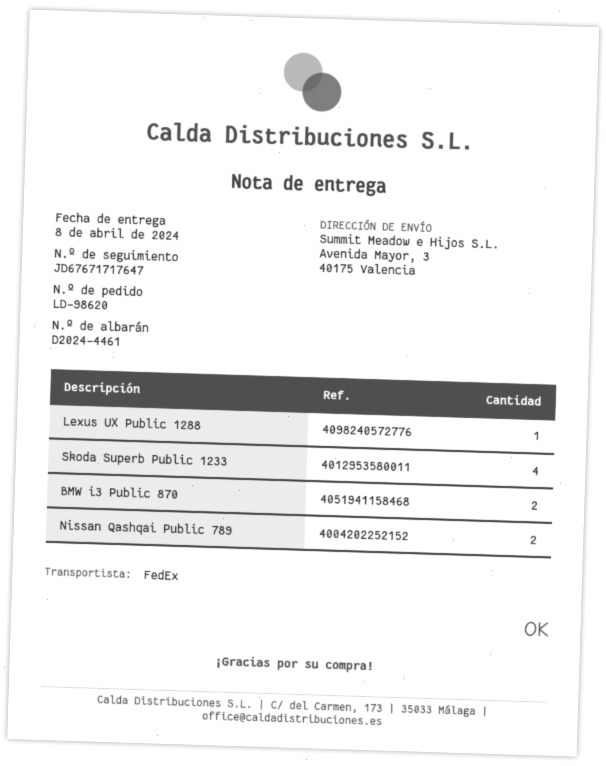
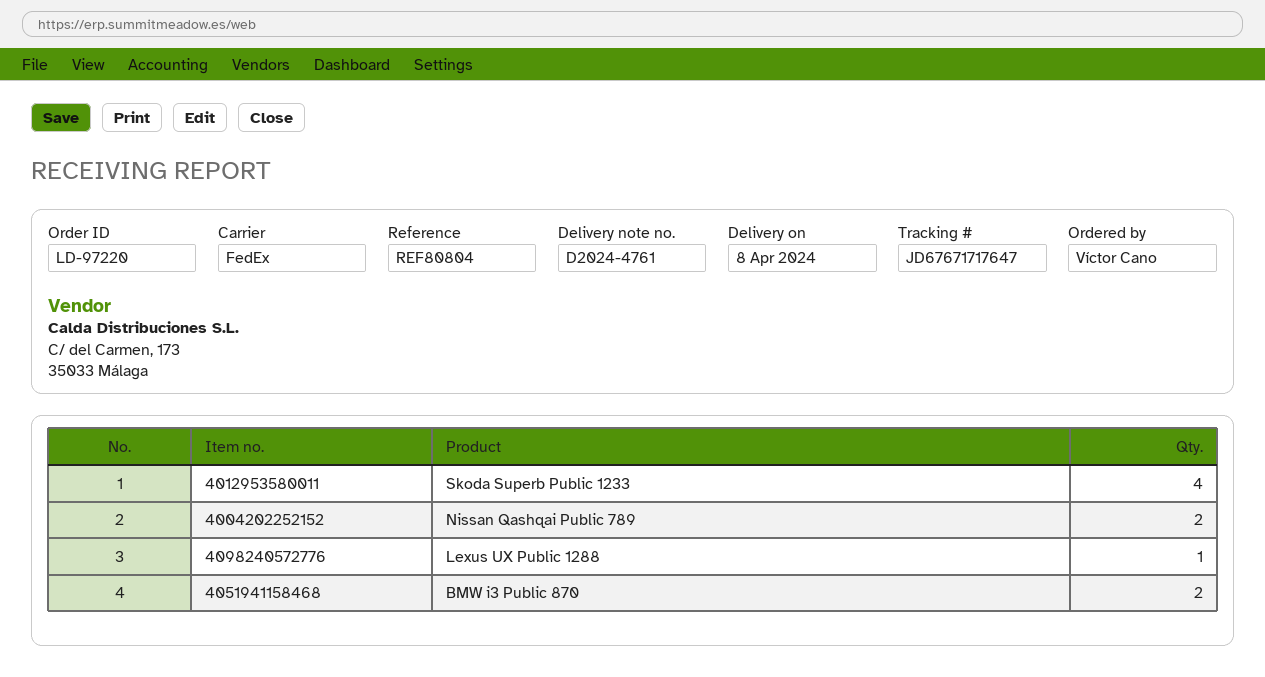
order number: LD-98620 -> LD-97220
delivery note number: D2024-4461 -> D2024-4761

